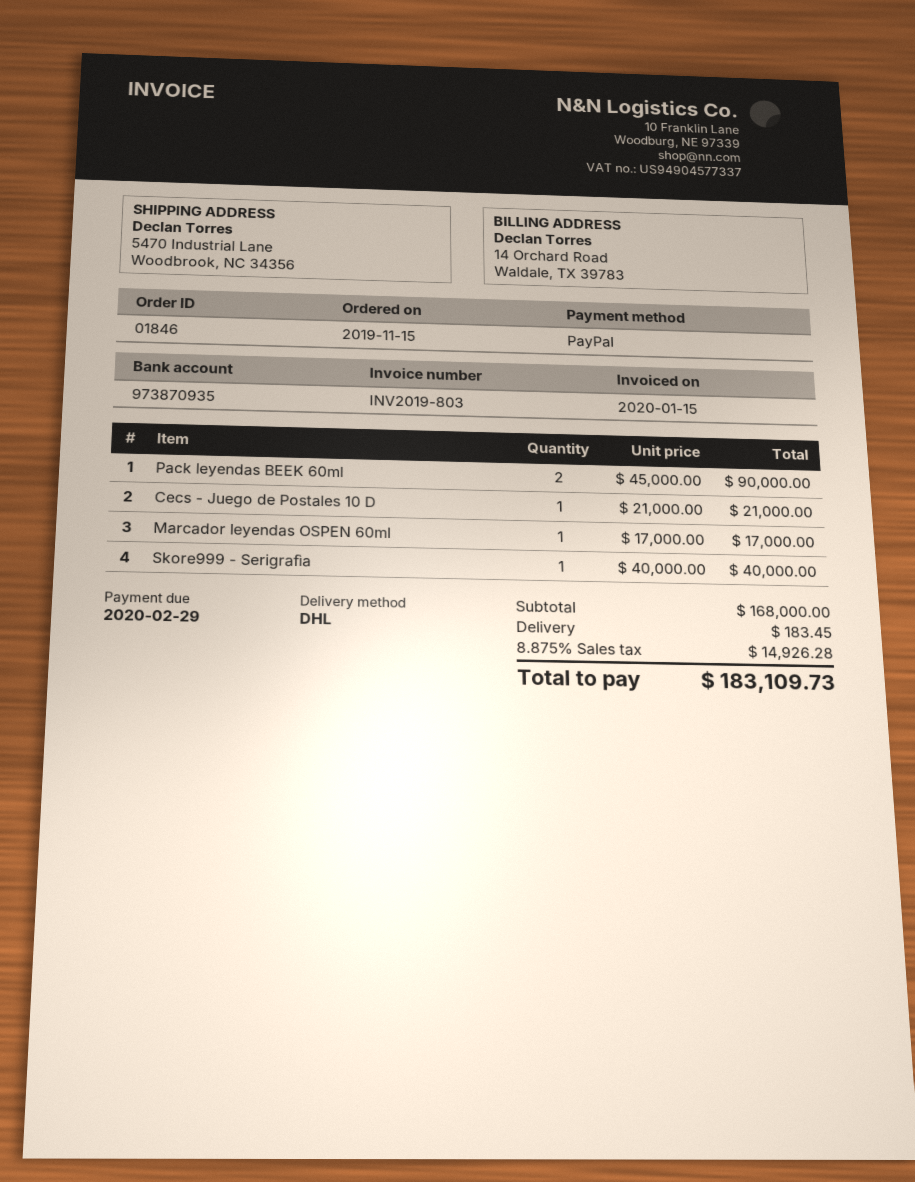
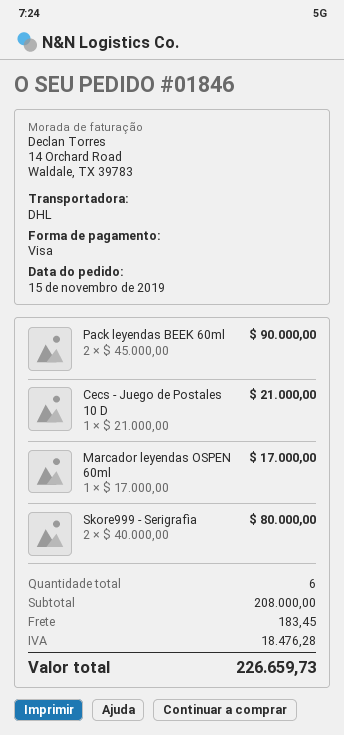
payment method: PayPal -> Visa
Skore999 - Serigrafìa: 1 x 40000.00 = 40000.00 -> 2 x 40000.00 = 80000.00
subtotal: 168000.00 -> 208000.00
tax: 14926.28 -> 18476.28
total: 183109.73 -> 226659.73

